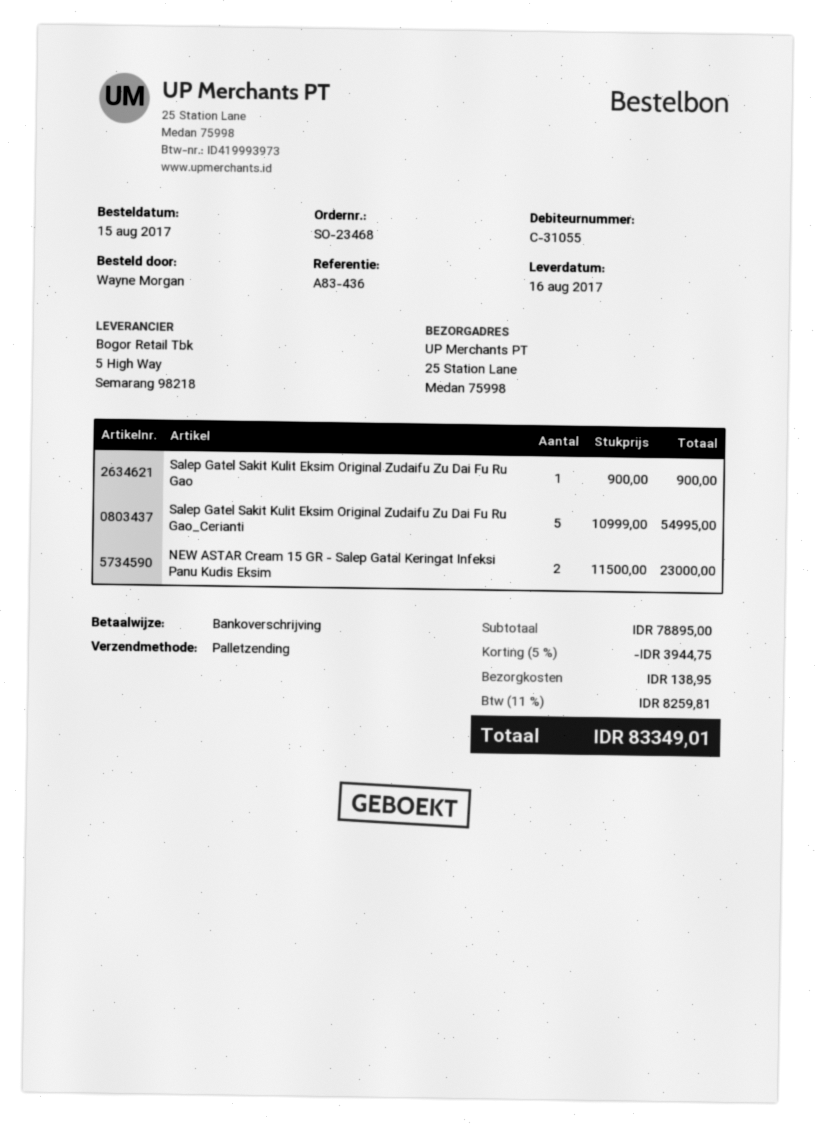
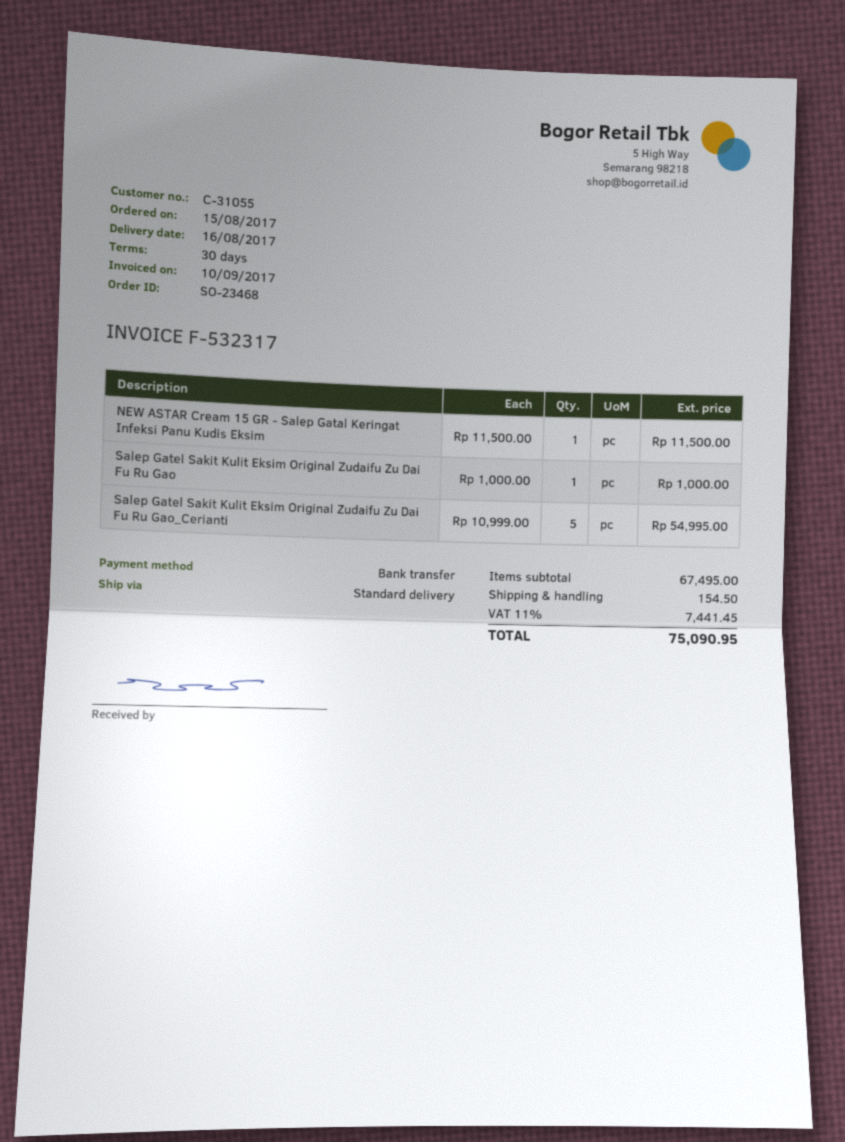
shipping method: pallet freight -> standard
Salep Gatel Sakit Kulit Eksim Original Zudaifu Zu Dai Fu Ru Gao: 1 x 900.00 = 900.00 -> 1 x 1000.00 = 1000.00
NEW ASTAR Cream 15 GR - Salep Gatal Keringat Infeksi Panu Kudis Eksim: 2 x 11500.00 = 23000.00 -> 1 x 11500.00 = 11500.00
subtotal: 78895.00 -> 67495.00
discount: 5% = 3944.75 -> none
shipping: 138.95 -> 154.50
tax: 11% = 8259.81 -> 11% = 7441.45
total: 83349.01 -> 75090.95

